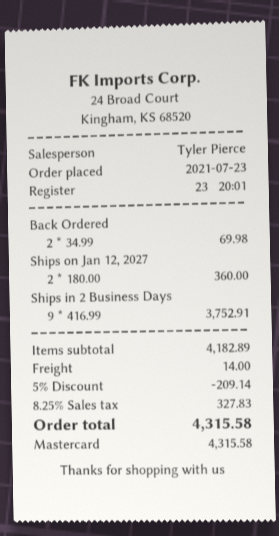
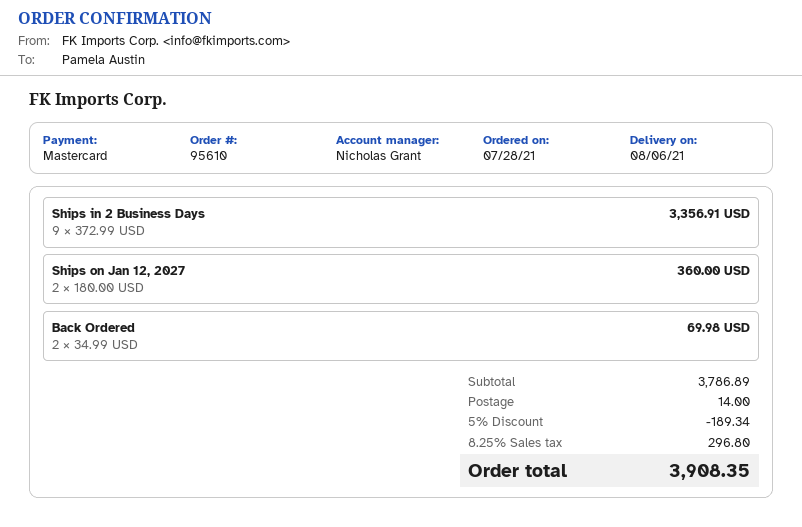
order date: 2021-07-23 -> 2021-07-28
sales rep: Tyler Pierce -> Nicholas Grant
Ships in 2 Business Days: 9 x 416.99 = 3752.91 -> 9 x 372.99 = 3356.91
subtotal: 4182.89 -> 3786.89
discount: 5% = 209.14 -> 5% = 189.34
tax: 8.25% = 327.83 -> 8.25% = 296.80
total: 4315.58 -> 3908.35

